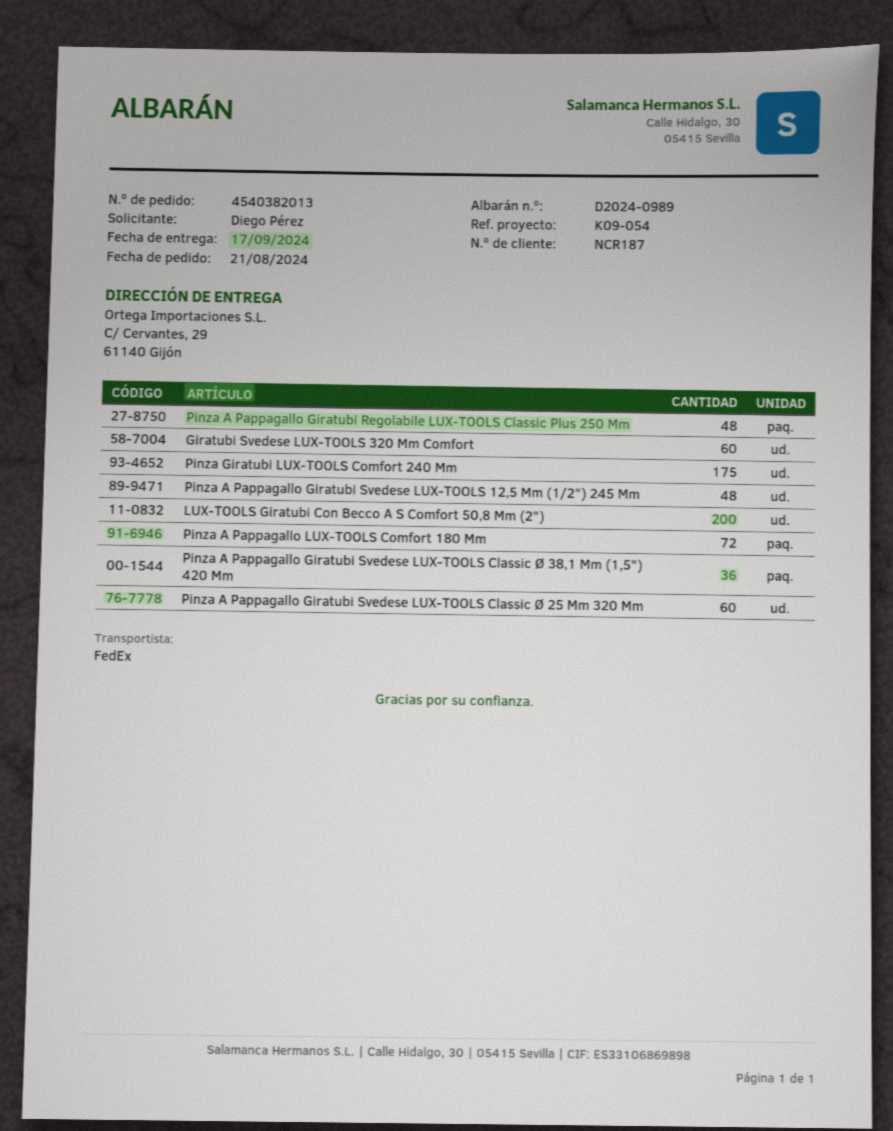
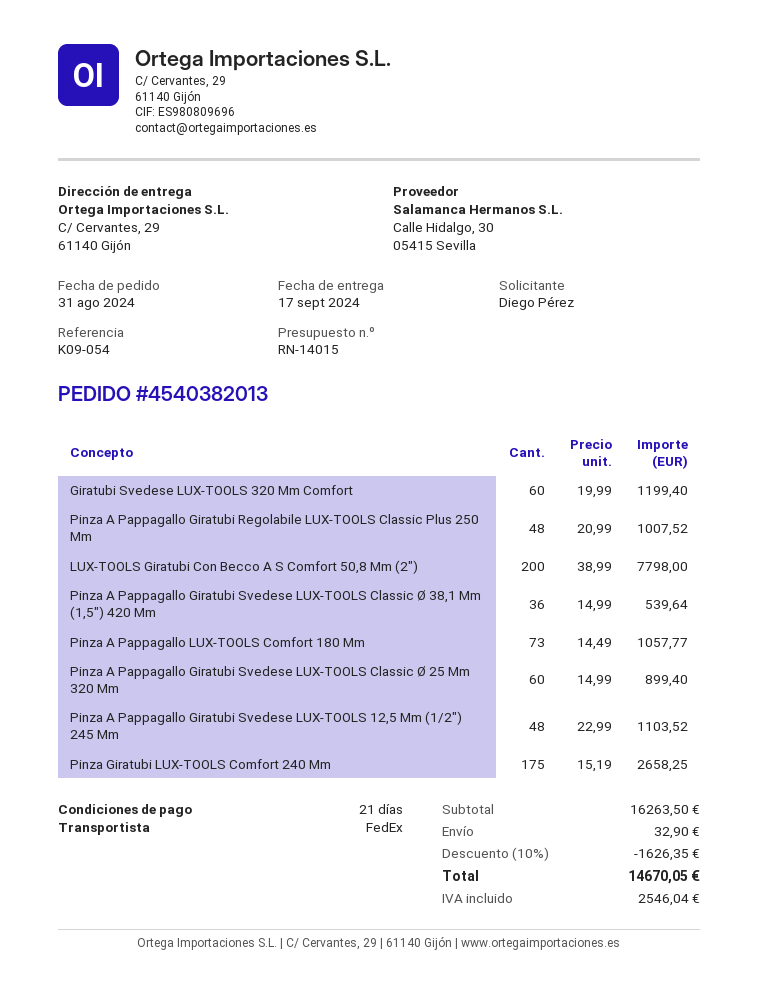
order date: 2024-08-21 -> 2024-08-31
Pinza A Pappagallo LUX-TOOLS Comfort 180 Mm: 72 -> 73

